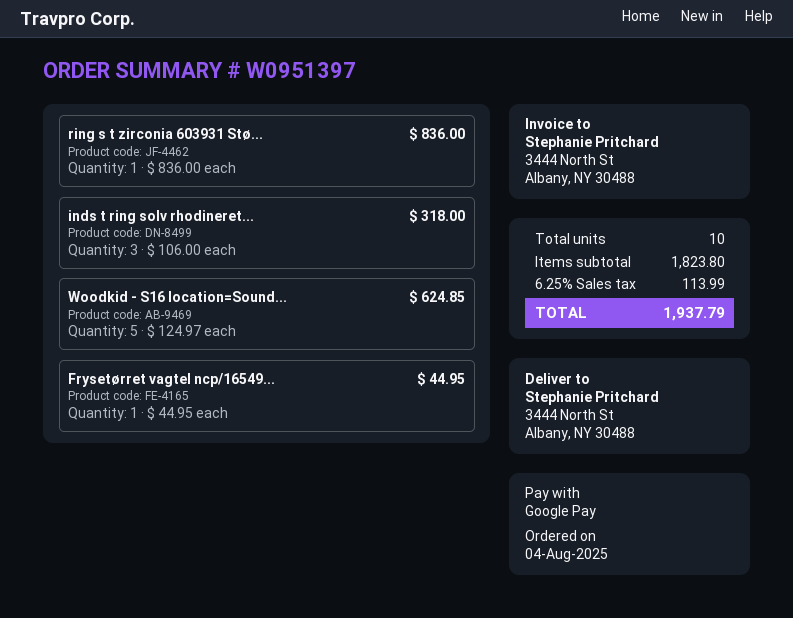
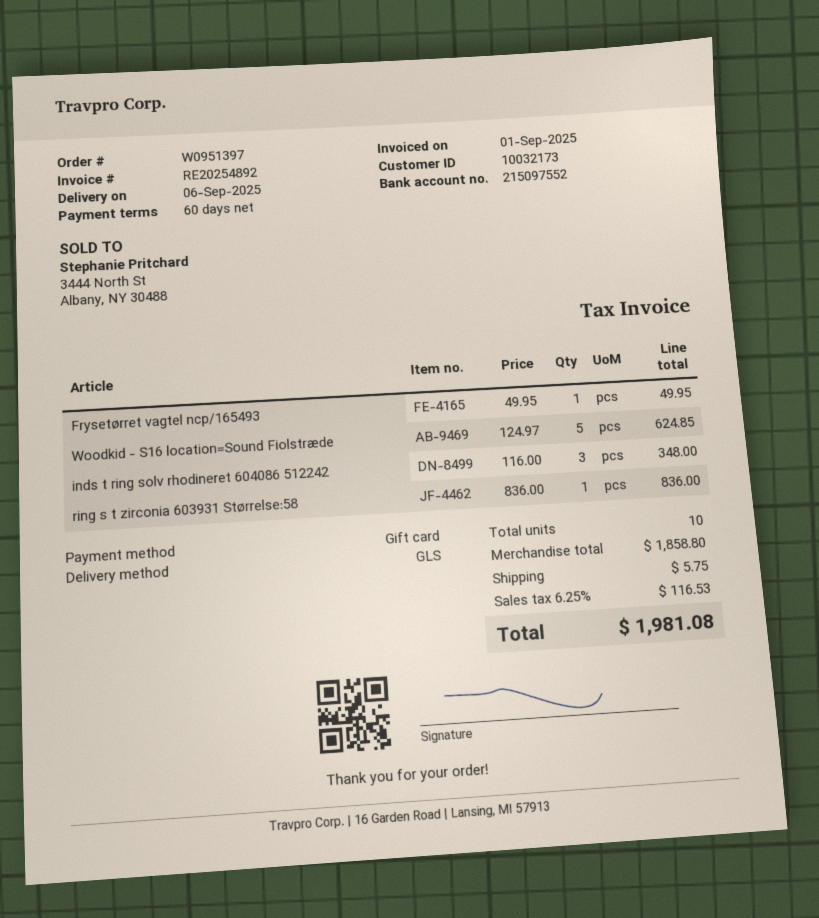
payment method: Google Pay -> gift card
inds t ring solv rhodineret...: 3 x 106.00 = 318.00 -> 3 x 116.00 = 348.00
Frysetørret vagtel ncp/16549...: 1 x 44.95 = 44.95 -> 1 x 49.95 = 49.95
subtotal: 1823.80 -> 1858.80
shipping: none -> 5.75
tax: 6.25% = 113.99 -> 6.25% = 116.53
total: 1937.79 -> 1981.08

